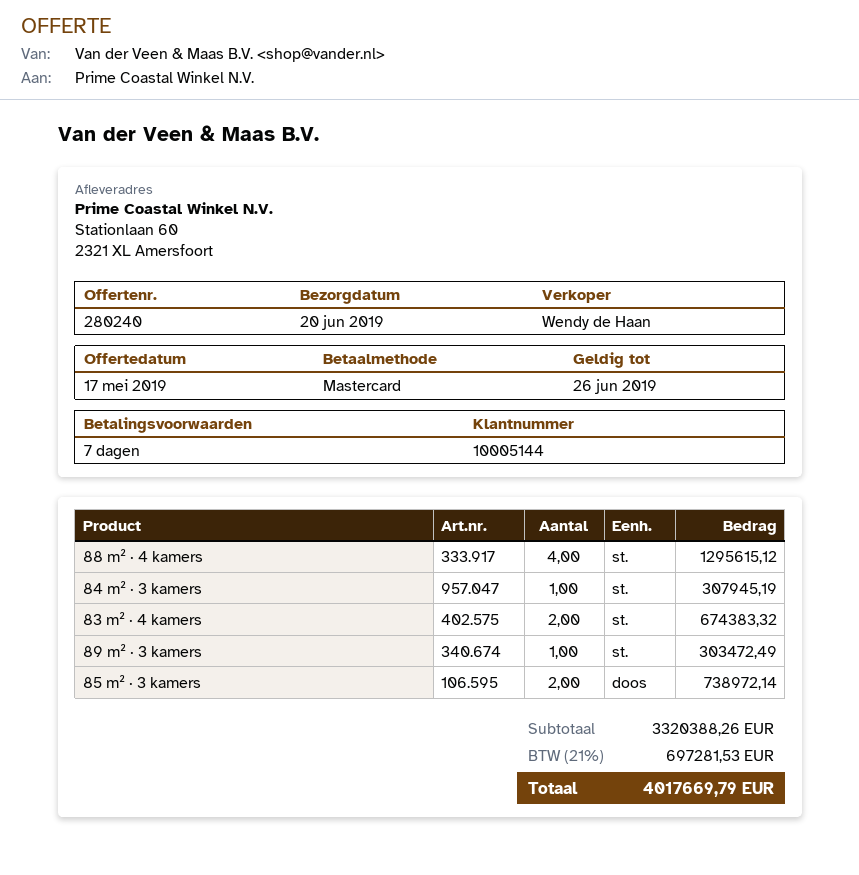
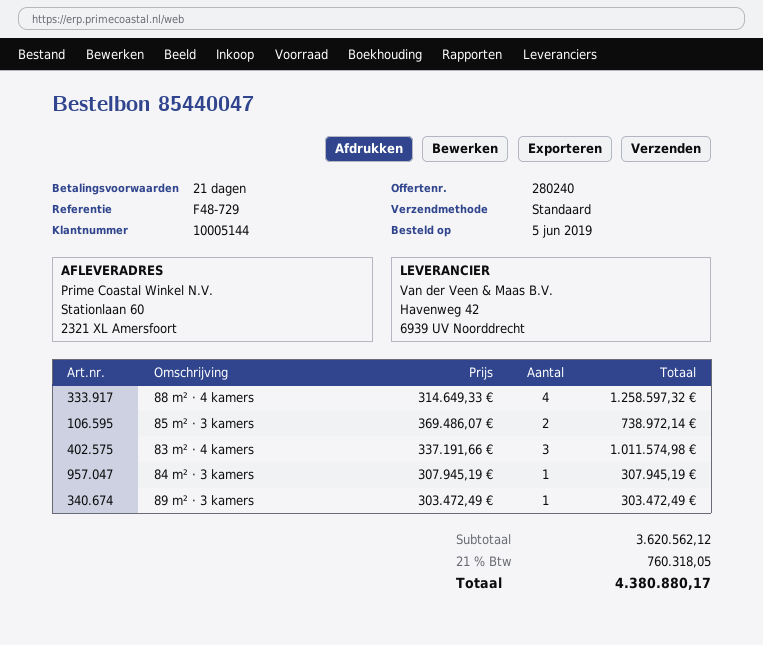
payment terms: 7 days -> 21 days
88 m² · 4 kamers: 4 for 1295615.12 -> 4 for 1258597.32
83 m² · 4 kamers: 2 for 674383.32 -> 3 for 1011574.98
subtotal: 3320388.26 -> 3620562.12
tax: 21% = 697281.53 -> 21% = 760318.05
total: 4017669.79 -> 4380880.17

